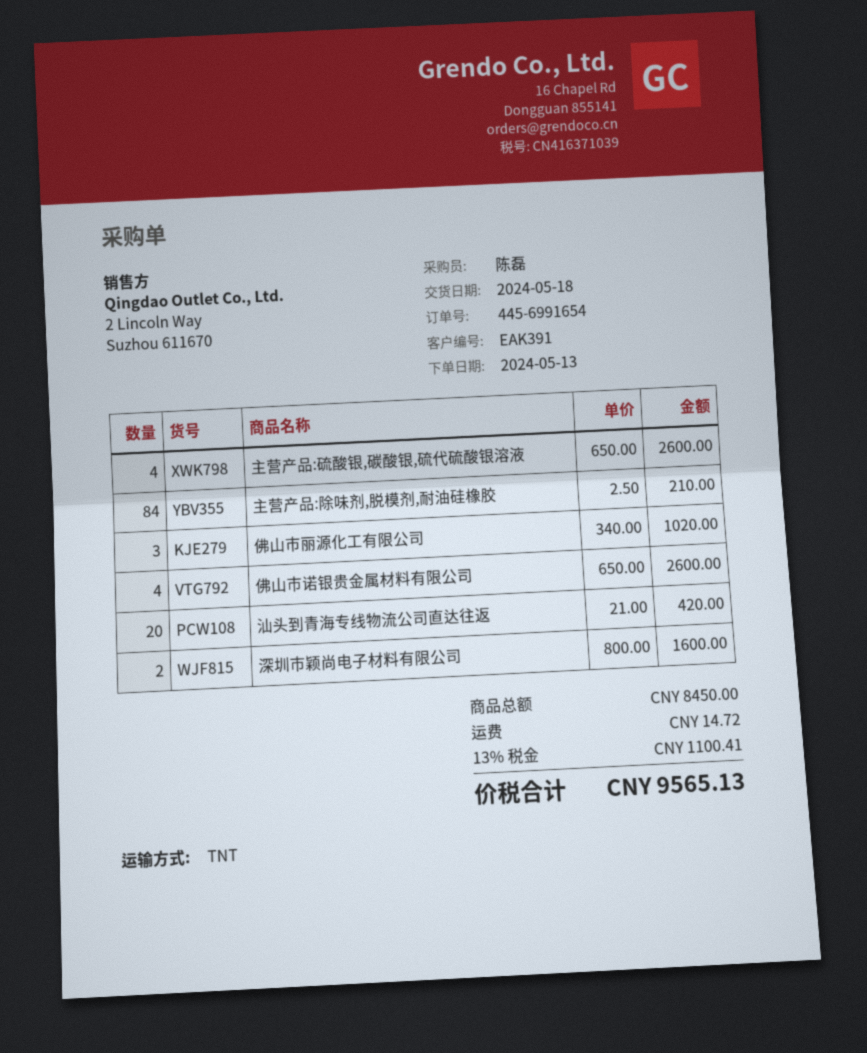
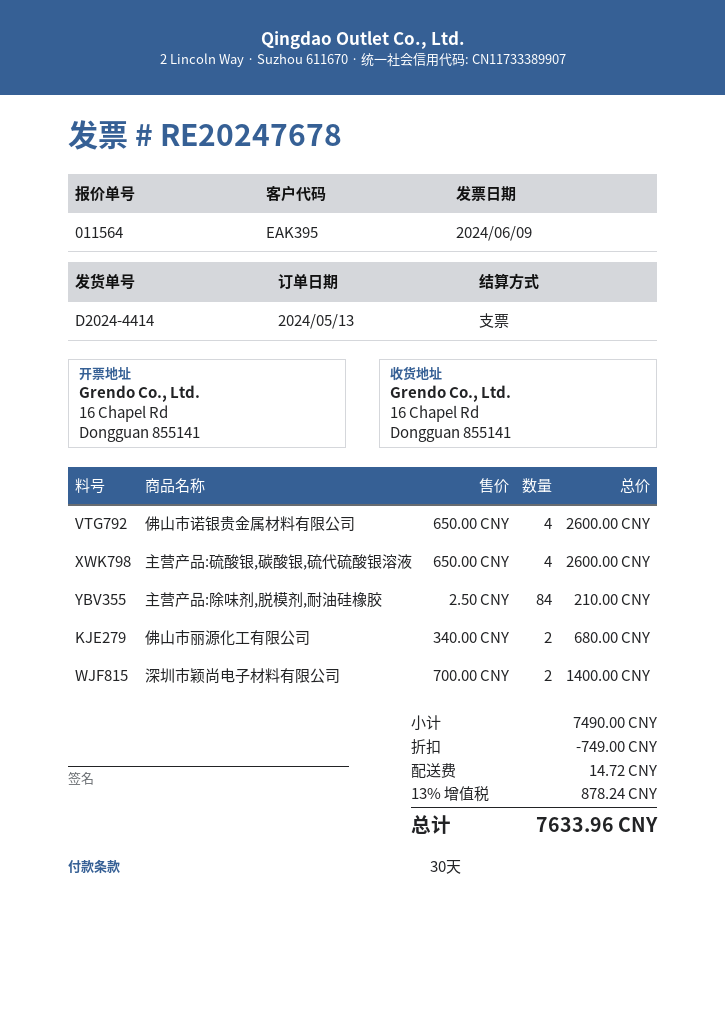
customer number: EAK391 -> EAK395
佛山市丽源化工有限公司: 3 x 340.00 = 1020.00 -> 2 x 340.00 = 680.00
汕头到青海专线物流公司直达往返: 20 x 21.00 = 420.00 -> none
深圳市颖尚电子材料有限公司: 2 x 800.00 = 1600.00 -> 2 x 700.00 = 1400.00
subtotal: 8450.00 -> 7490.00
discount: none -> 749.00
tax: 13% = 1100.41 -> 13% = 878.24
total: 9565.13 -> 7633.96

